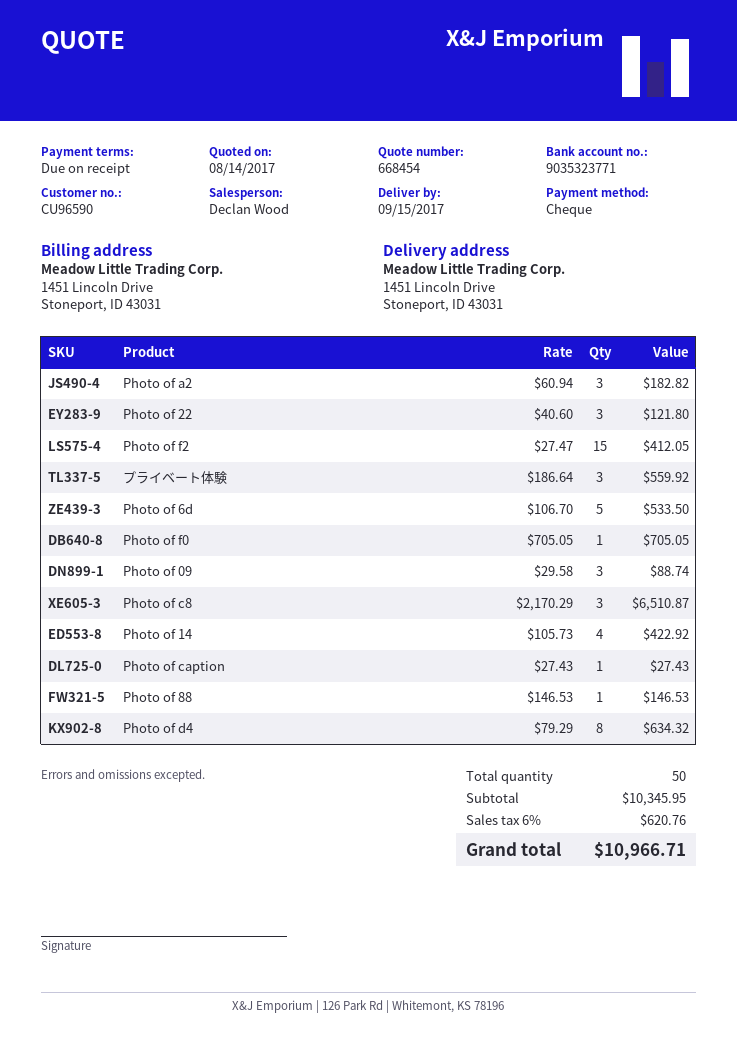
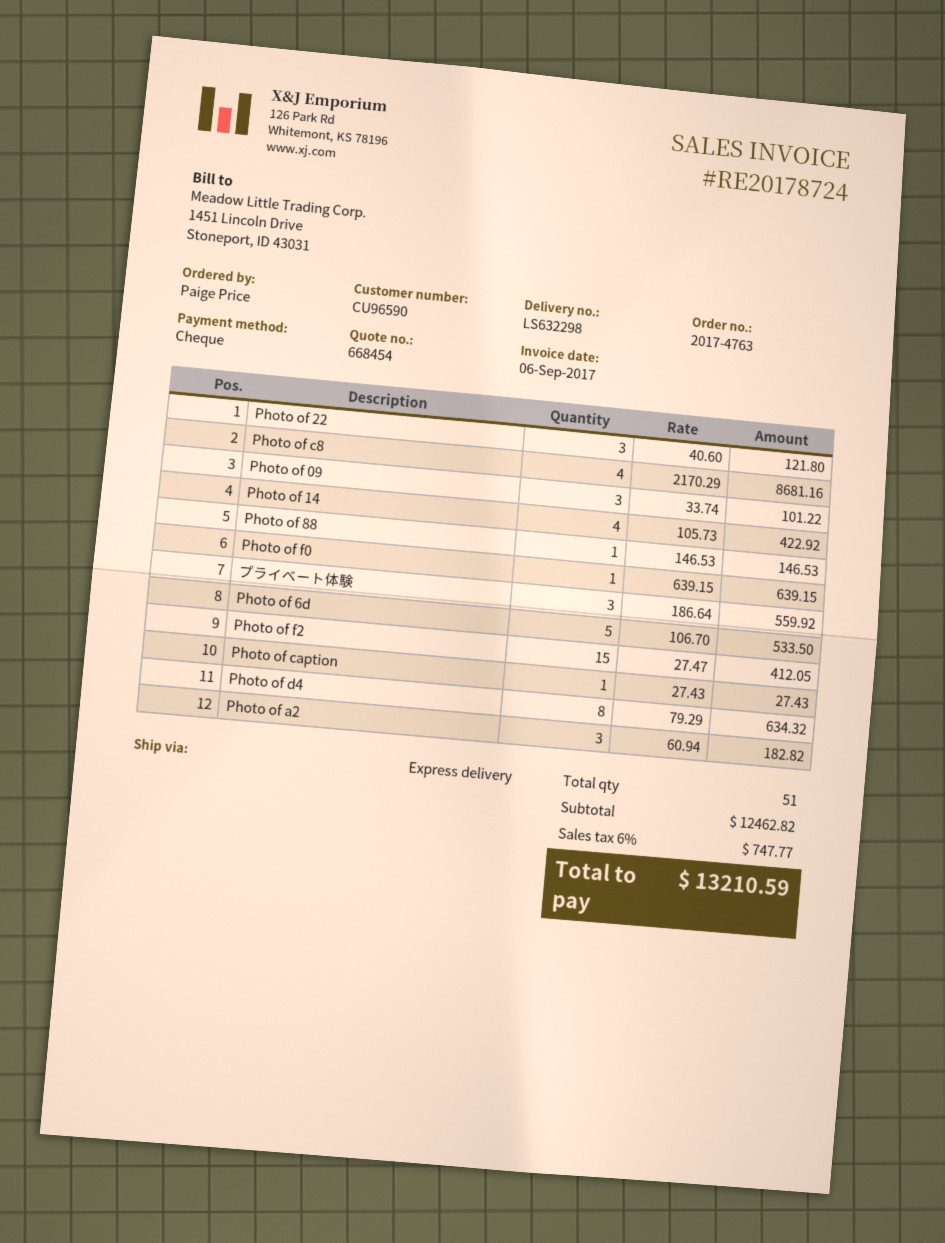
Photo of f0: 1 x 705.05 = 705.05 -> 1 x 639.15 = 639.15
Photo of 09: 3 x 29.58 = 88.74 -> 3 x 33.74 = 101.22
Photo of c8: 3 x 2170.29 = 6510.87 -> 4 x 2170.29 = 8681.16
total quantity: 50 -> 51
subtotal: 10345.95 -> 12462.82
tax: 6% = 620.76 -> 6% = 747.77
total: 10966.71 -> 13210.59

